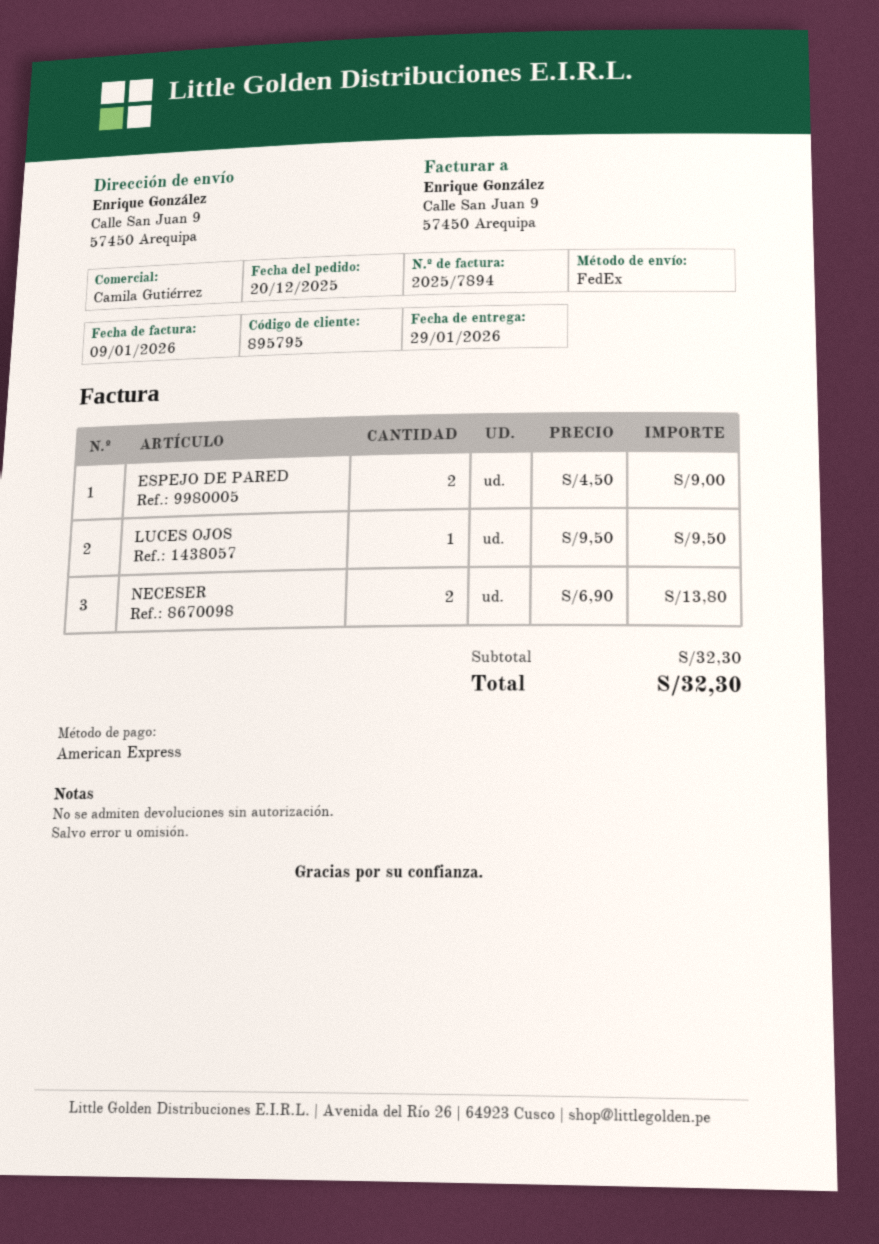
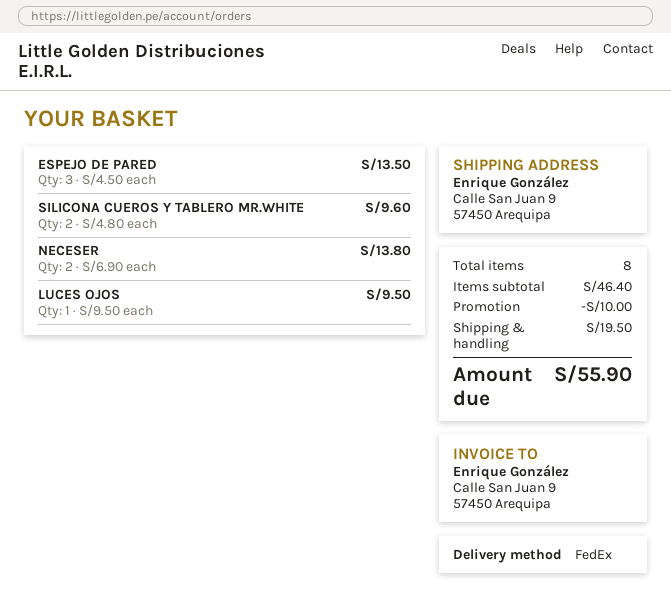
ESPEJO DE PARED: 2 x 4.50 = 9.00 -> 3 x 4.50 = 13.50
SILICONA CUEROS Y TABLERO MR.WHITE: none -> 2 x 4.80 = 9.60
subtotal: 32.30 -> 46.40
discount: none -> 10.00
shipping: none -> 19.50
total: 32.30 -> 55.90

